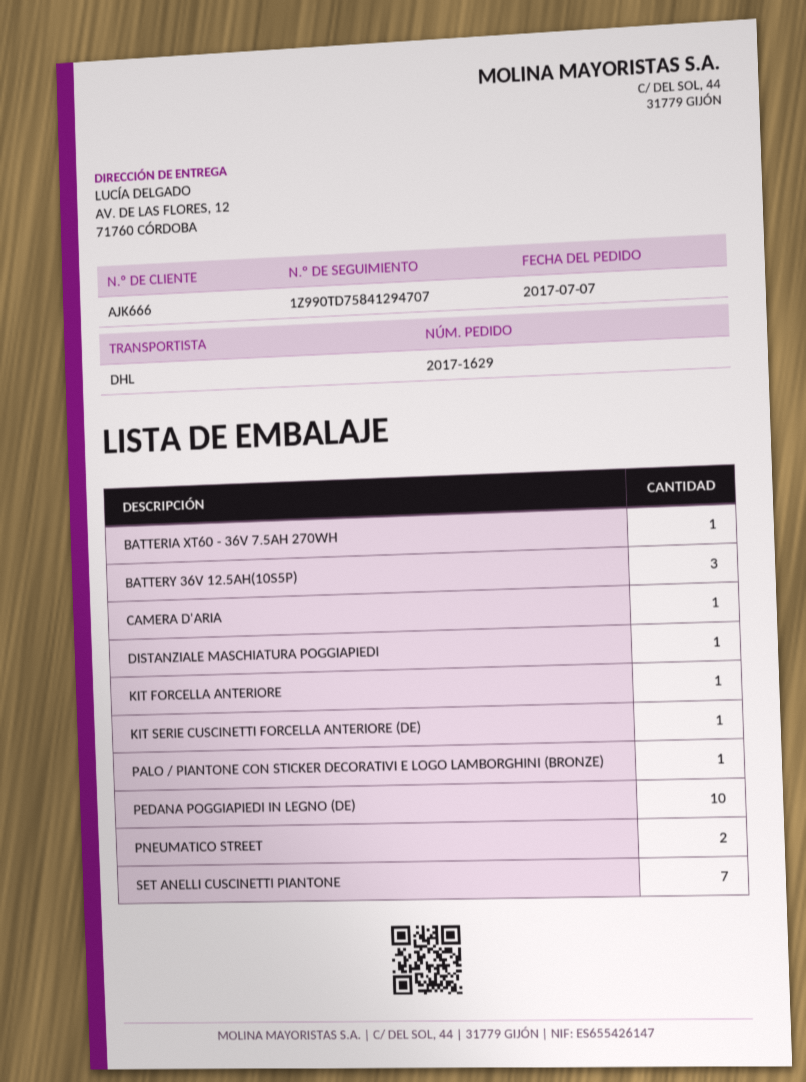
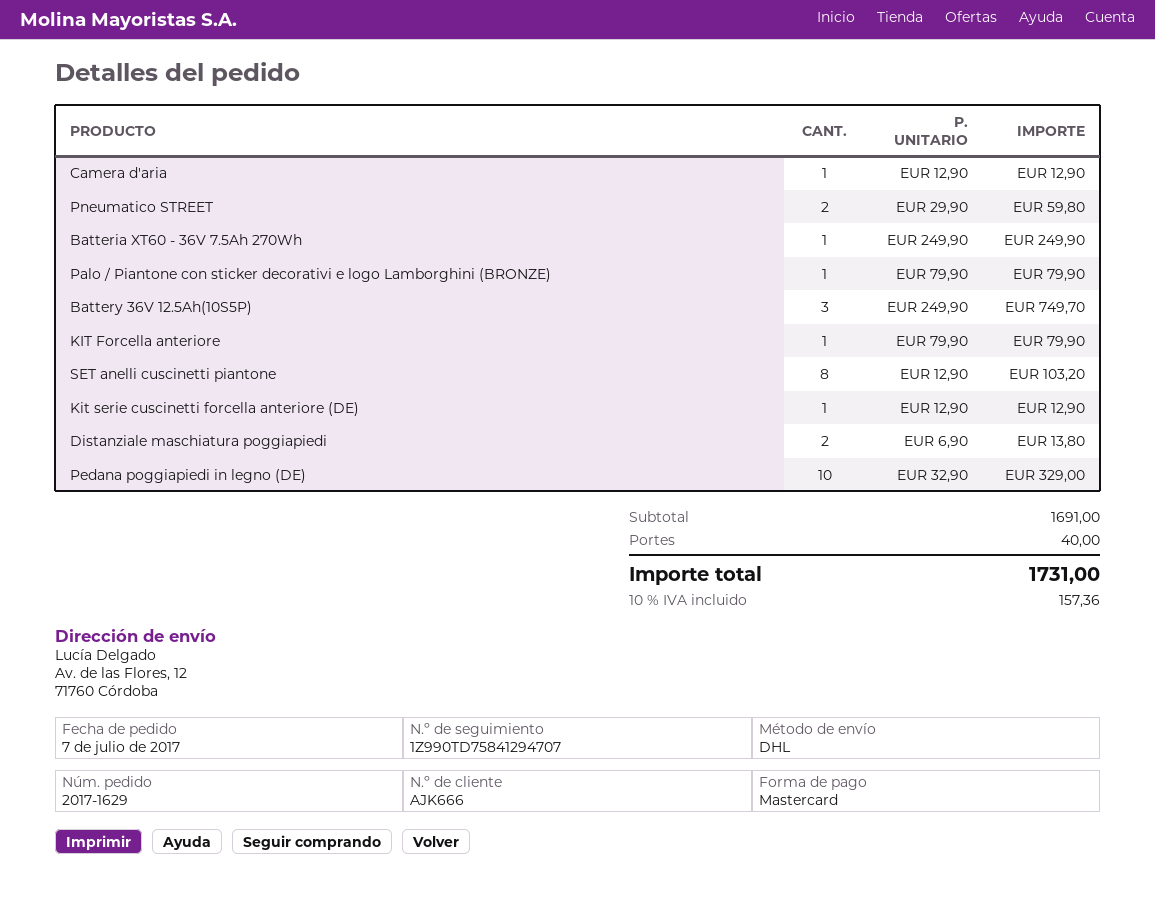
DISTANZIALE MASCHIATURA POGGIAPIEDI: 1 -> 2
SET ANELLI CUSCINETTI PIANTONE: 7 -> 8

